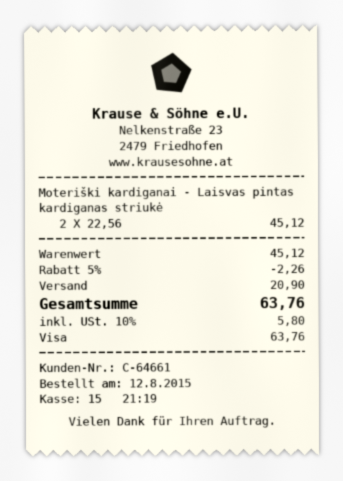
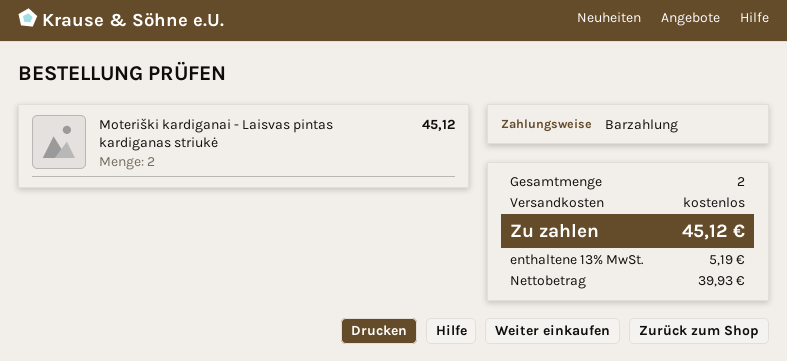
payment method: Visa -> cash
discount: 5% = 2.26 -> none
shipping: 20.90 -> 0.00
tax: 10% = 5.80 -> 13% = 5.19
total: 63.76 -> 45.12

